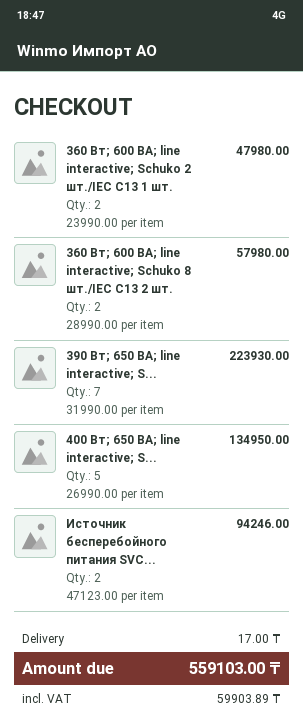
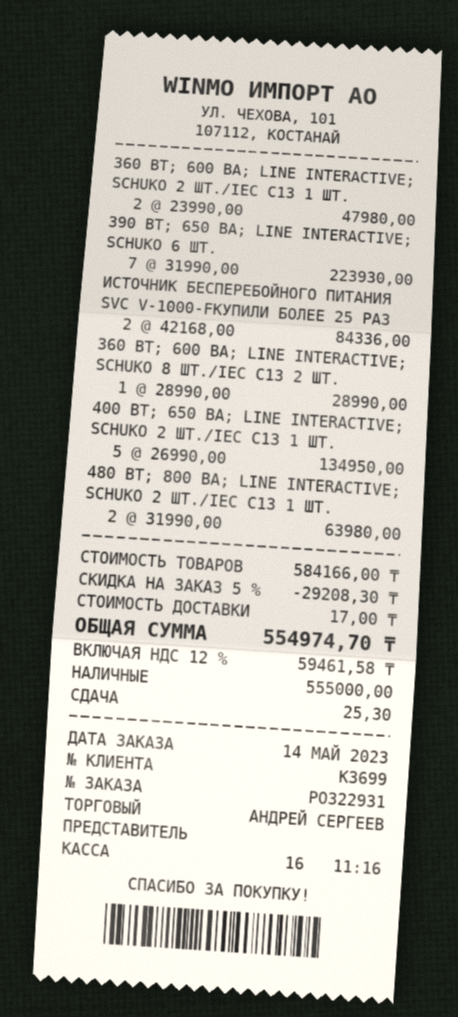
360 Вт; 600 ВА; line interactive; Schuko 8 шт./IEC C13 2 шт.: 2 x 28990.00 = 57980.00 -> 1 x 28990.00 = 28990.00
Источник бесперебойного питания SVC...: 2 x 47123.00 = 94246.00 -> 2 x 42168.00 = 84336.00
480 ВТ; 800 ВА; LINE INTERACTIVE; SCHUKO 2 ШТ./IEC C13 1 ШТ.: none -> 2 x 31990.00 = 63980.00
discount: none -> 5% = 29208.30
tax: 59903.89 -> 59461.58
total: 559103.00 -> 554974.70

